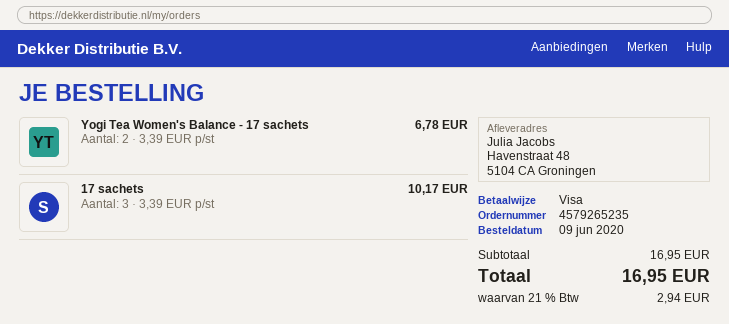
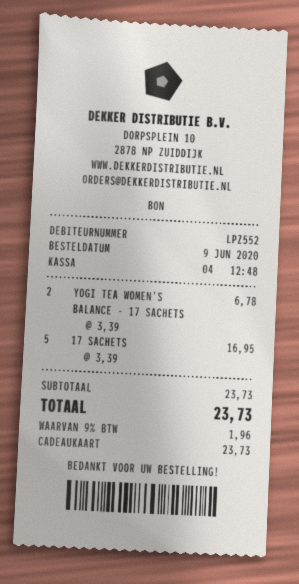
payment method: Visa -> gift card
17 sachets: 3 x 3.39 = 10.17 -> 5 x 3.39 = 16.95
subtotal: 16.95 -> 23.73
tax: 21% = 2.94 -> 9% = 1.96
total: 16.95 -> 23.73

